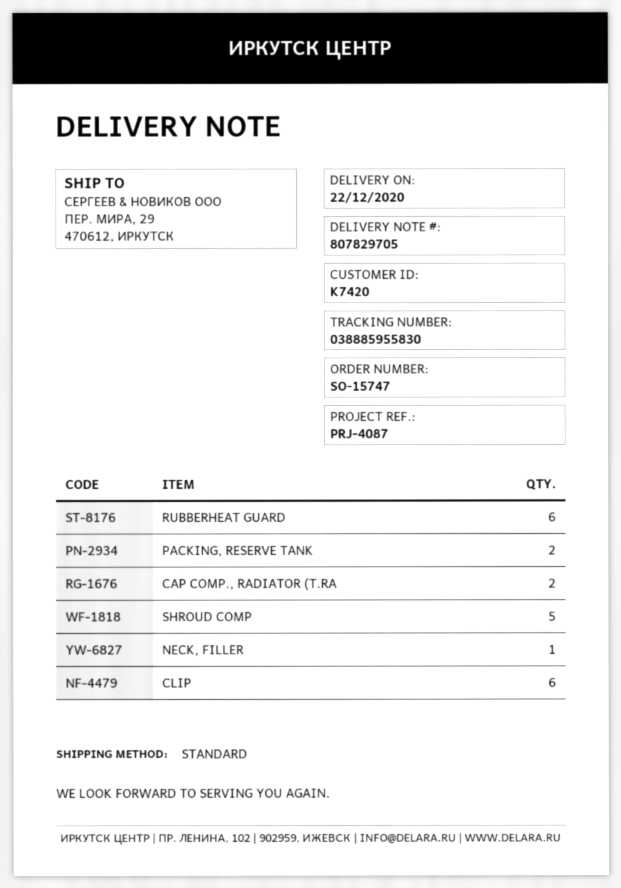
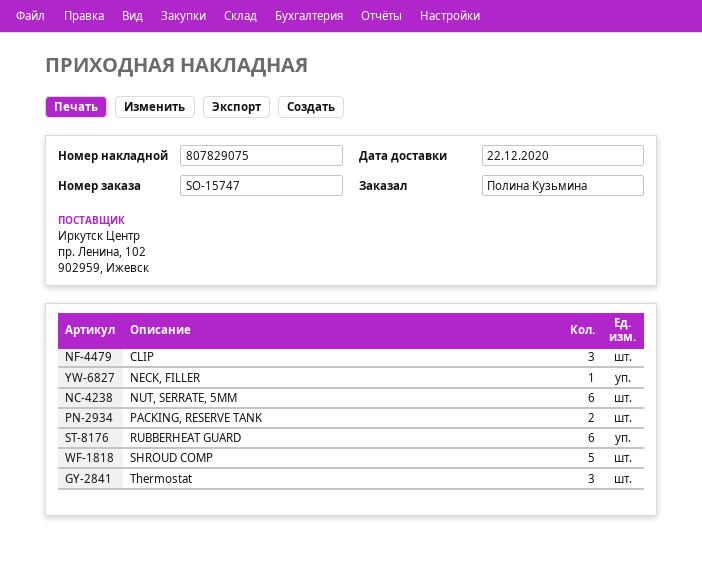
delivery note number: 807829705 -> 807829075
CAP COMP., RADIATOR (T.RA: 2 -> none
CLIP: 6 -> 3
NUT, SERRATE, 5MM: none -> 6
Thermostat: none -> 3

